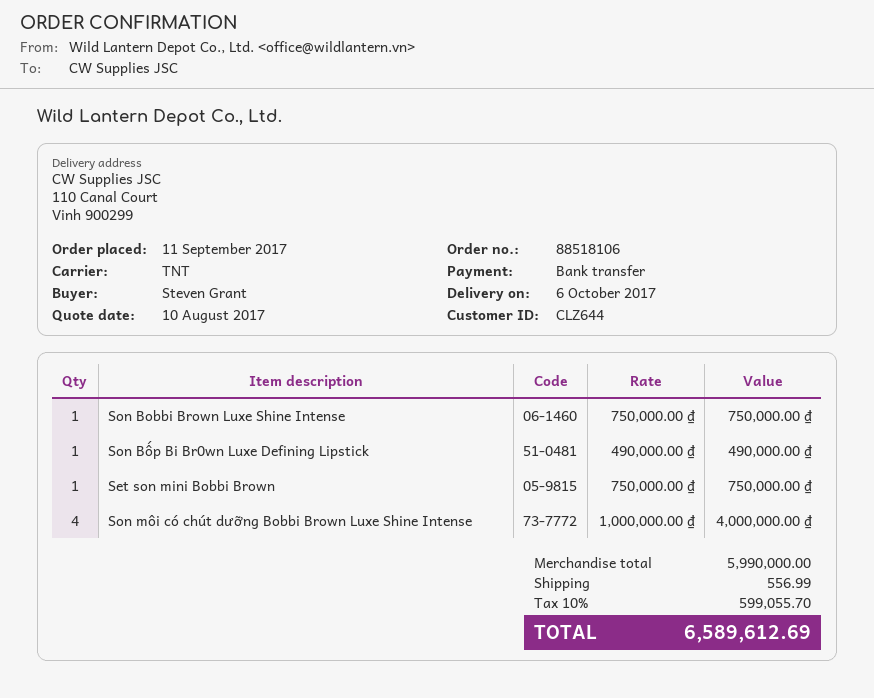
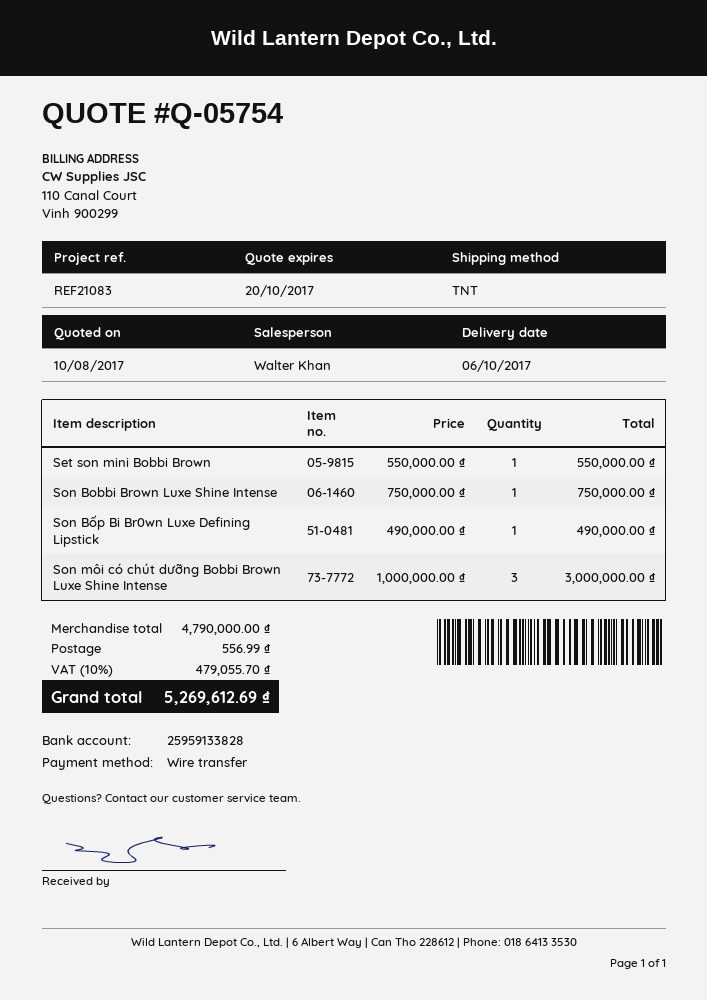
Set son mini Bobbi Brown: 1 x 750000.00 = 750000.00 -> 1 x 550000.00 = 550000.00
Son môi có chút dưỡng Bobbi Brown Luxe Shine Intense: 4 x 1000000.00 = 4000000.00 -> 3 x 1000000.00 = 3000000.00
subtotal: 5990000.00 -> 4790000.00
tax: 10% = 599055.70 -> 10% = 479055.70
total: 6589612.69 -> 5269612.69

